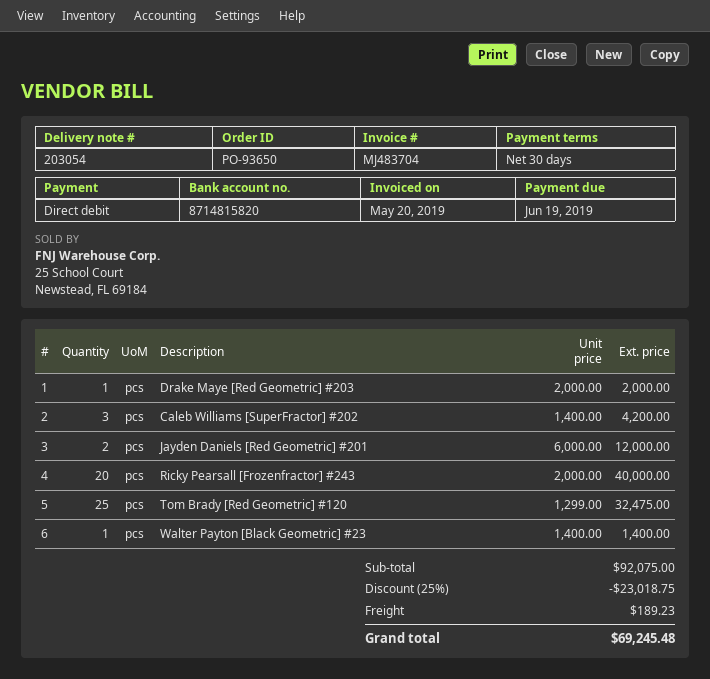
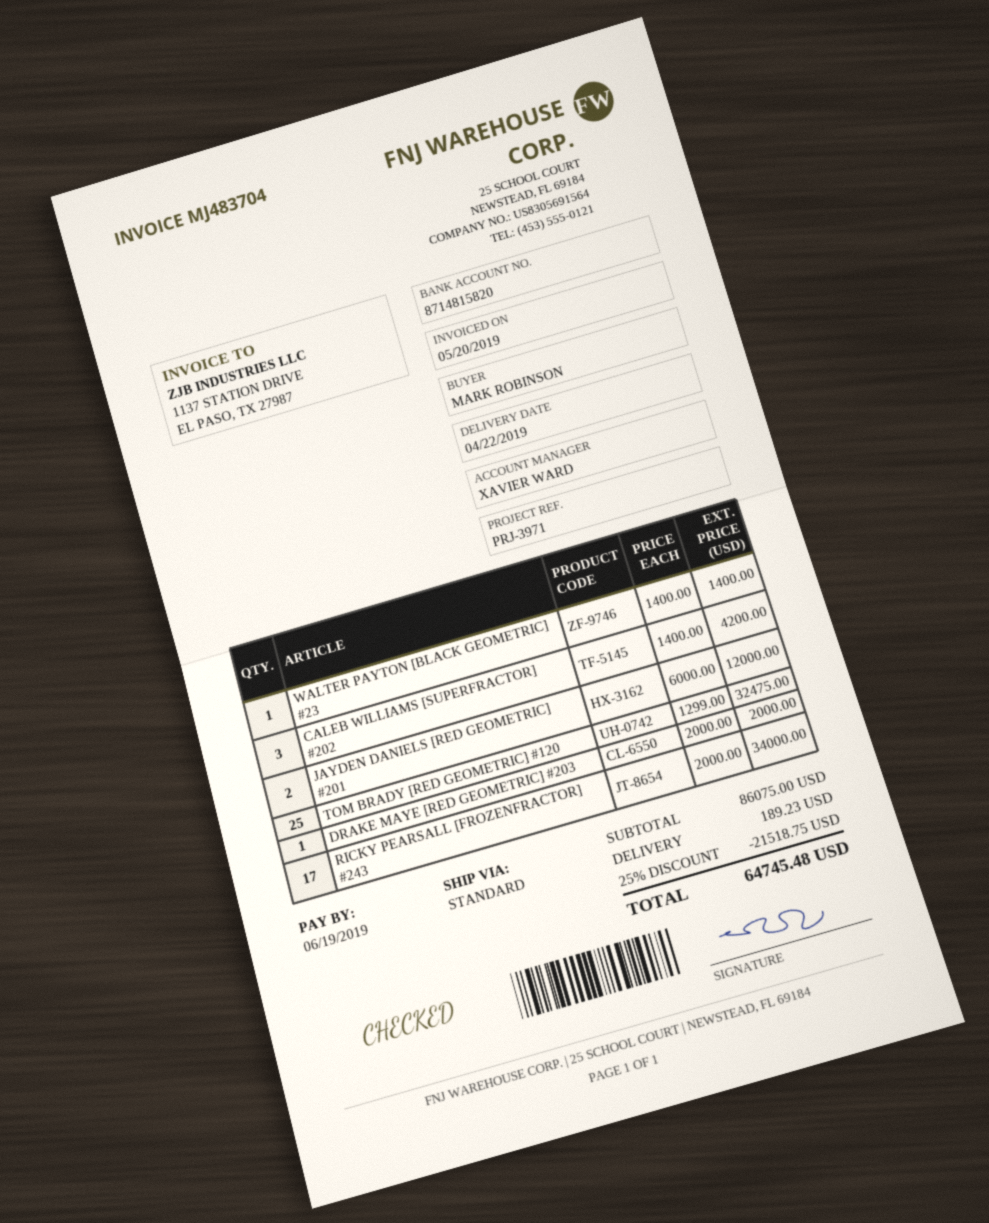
Ricky Pearsall [Frozenfractor] #243: 20 x 2000.00 = 40000.00 -> 17 x 2000.00 = 34000.00
subtotal: 92075.00 -> 86075.00
discount: 25% = 23018.75 -> 25% = 21518.75
total: 69245.48 -> 64745.48

